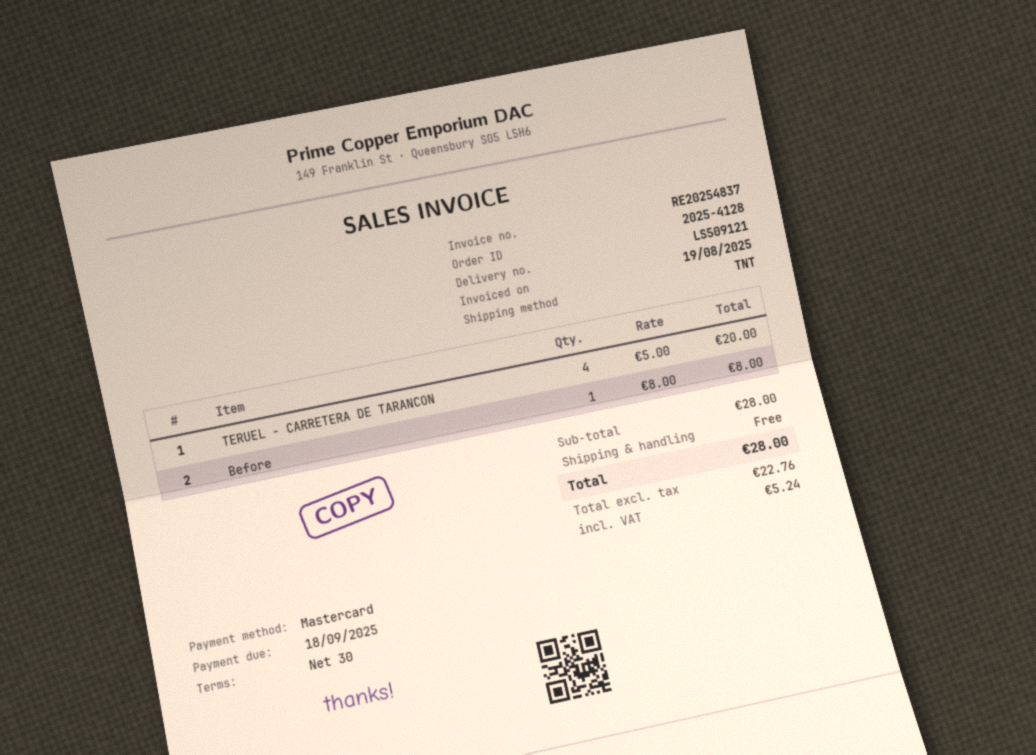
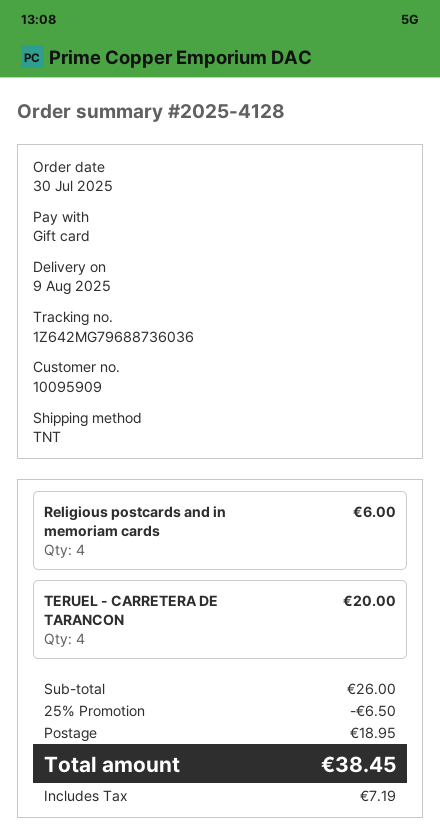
payment method: Mastercard -> gift card
Before: 1 for 8.00 -> none
Religious postcards and in memoriam cards: none -> 4 for 6.00
subtotal: 28.00 -> 26.00
discount: none -> 25% = 6.50
shipping: 0.00 -> 18.95
tax: 5.24 -> 7.19
total: 28.00 -> 38.45

